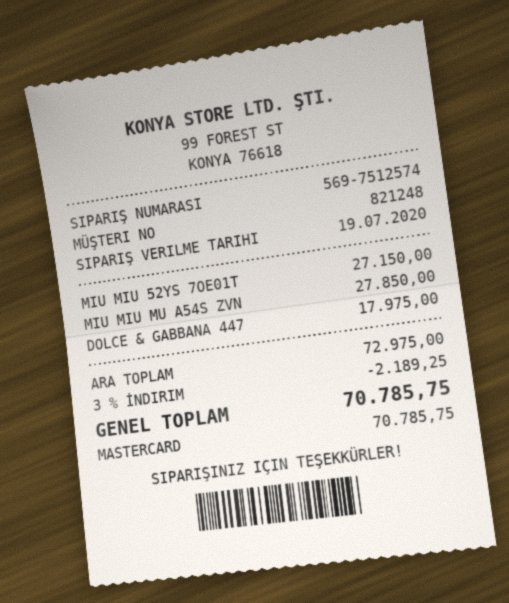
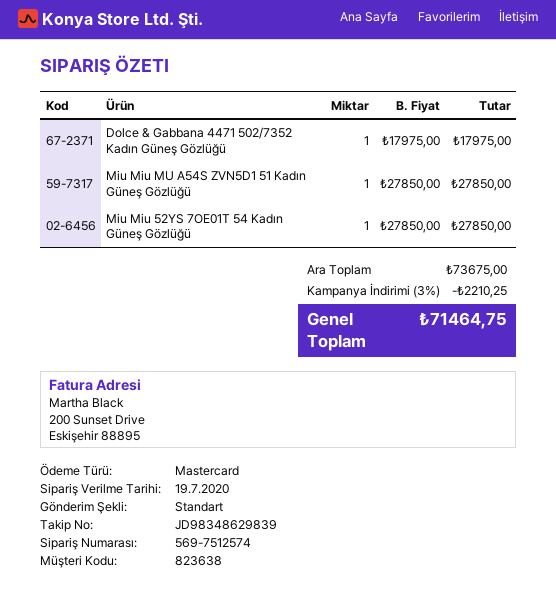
customer number: 821248 -> 823638
MIU MIU 52YS 7OE01T: 1 x 27150.00 = 27150.00 -> 1 x 27850.00 = 27850.00
subtotal: 72975.00 -> 73675.00
discount: 3% = 2189.25 -> 3% = 2210.25
total: 70785.75 -> 71464.75

